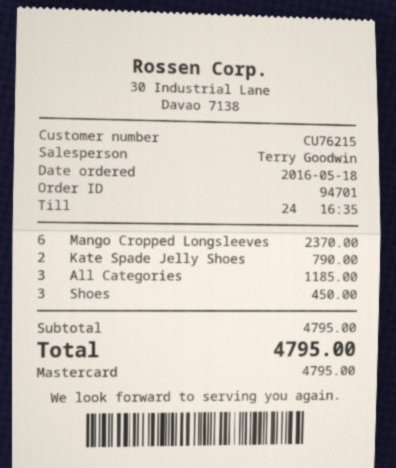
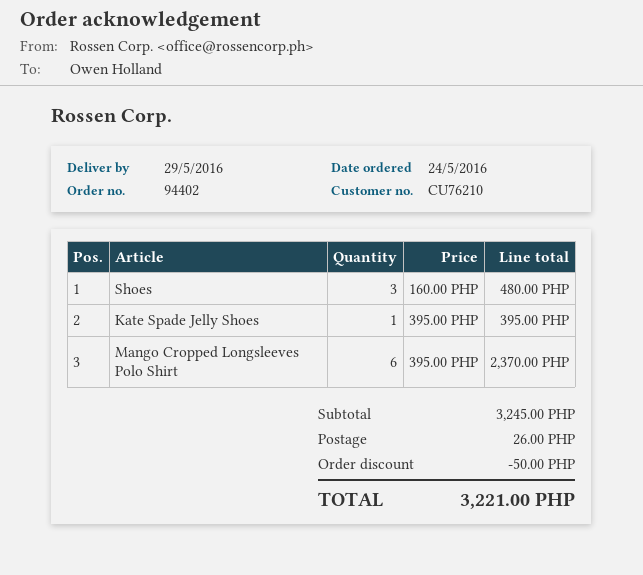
order number: 94701 -> 94402
order date: 2016-05-18 -> 2016-05-24
customer number: CU76215 -> CU76210
Kate Spade Jelly Shoes: 2 for 790.00 -> 1 for 395.00
All Categories: 3 for 1185.00 -> none
Shoes: 3 for 450.00 -> 3 for 480.00
subtotal: 4795.00 -> 3245.00
discount: none -> 50.00
shipping: none -> 26.00
total: 4795.00 -> 3221.00

